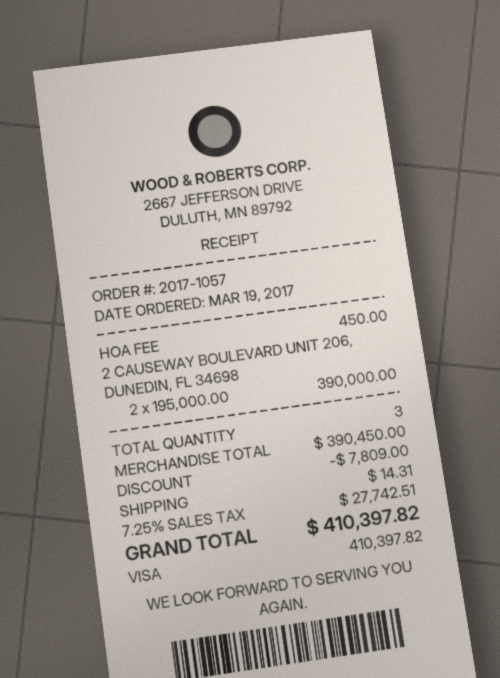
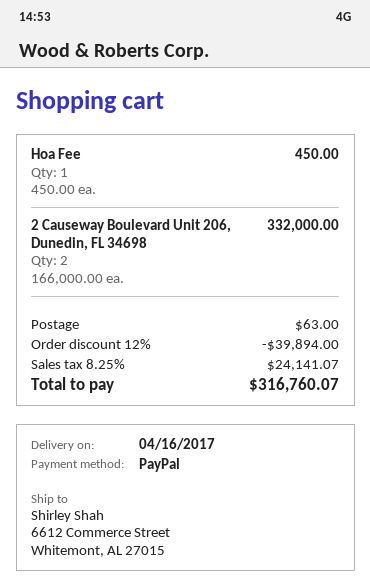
payment method: Visa -> PayPal
2 CAUSEWAY BOULEVARD UNIT 206, DUNEDIN, FL 34698: 2 x 195000.00 = 390000.00 -> 2 x 166000.00 = 332000.00
discount: 7809.00 -> 39894.00
shipping: 14.31 -> 63.00
tax: 7.25% = 27742.51 -> 8.25% = 24141.07
total: 410397.82 -> 316760.07

